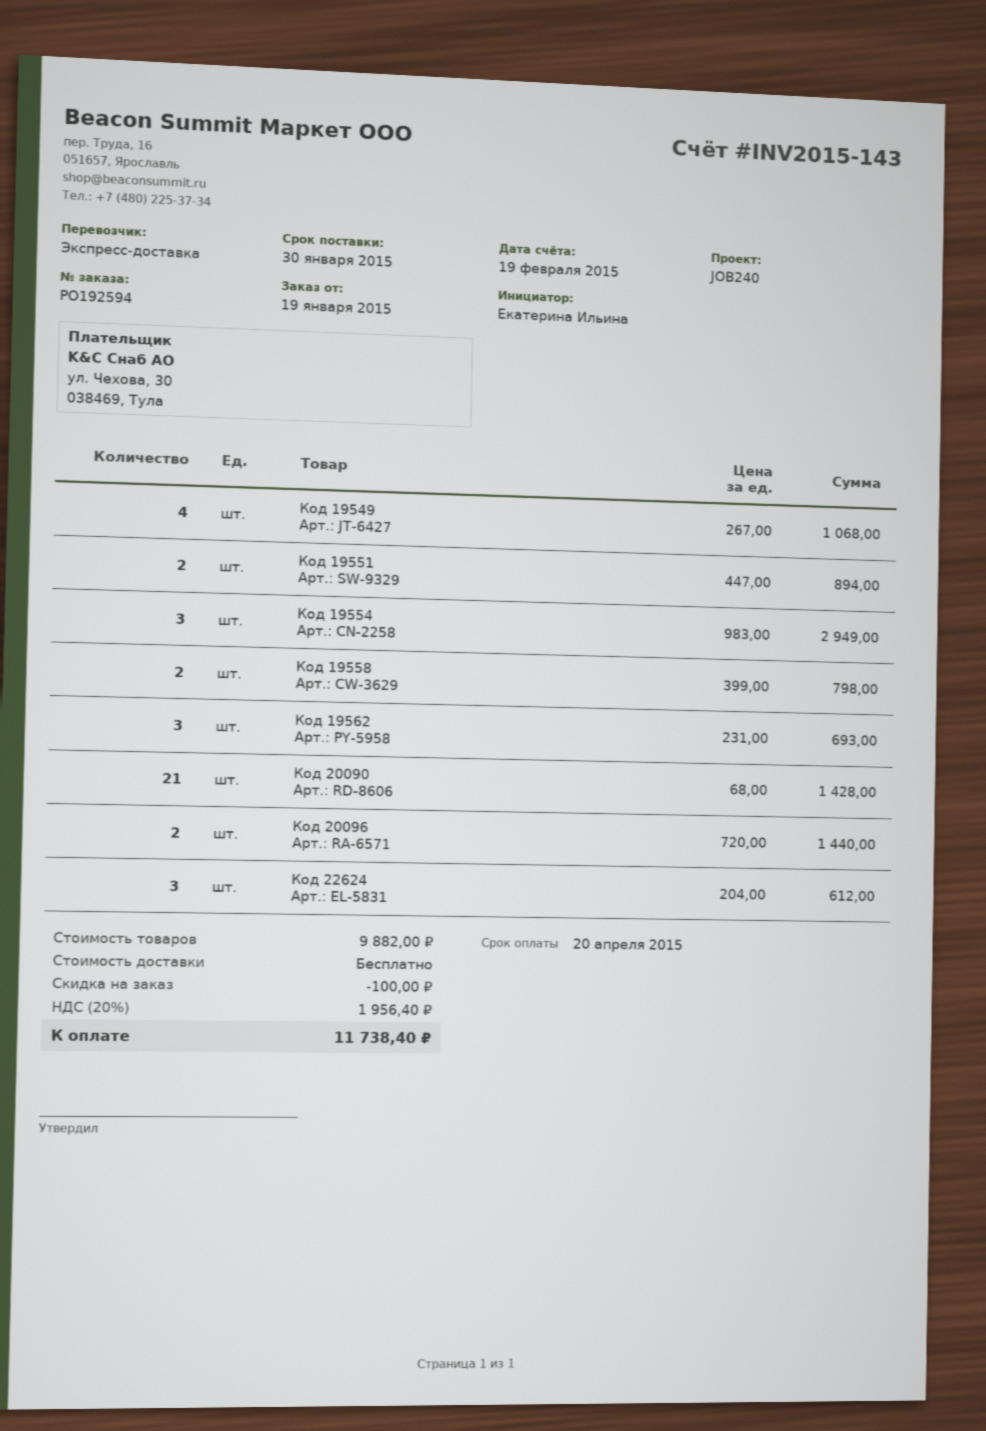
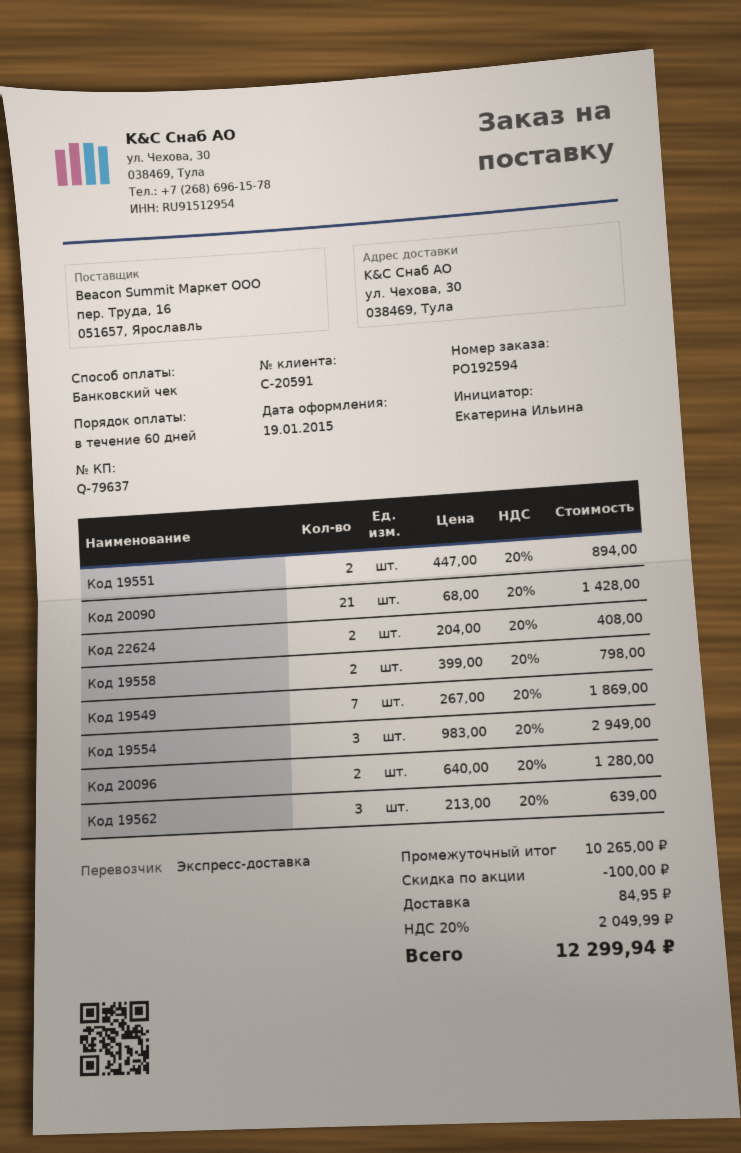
Код 19549: 4 x 267.00 = 1068.00 -> 7 x 267.00 = 1869.00
Код 19562: 3 x 231.00 = 693.00 -> 3 x 213.00 = 639.00
Код 20096: 2 x 720.00 = 1440.00 -> 2 x 640.00 = 1280.00
Код 22624: 3 x 204.00 = 612.00 -> 2 x 204.00 = 408.00
subtotal: 9882.00 -> 10265.00
shipping: 0.00 -> 84.95
tax: 20% = 1956.40 -> 20% = 2049.99
total: 11738.40 -> 12299.94

